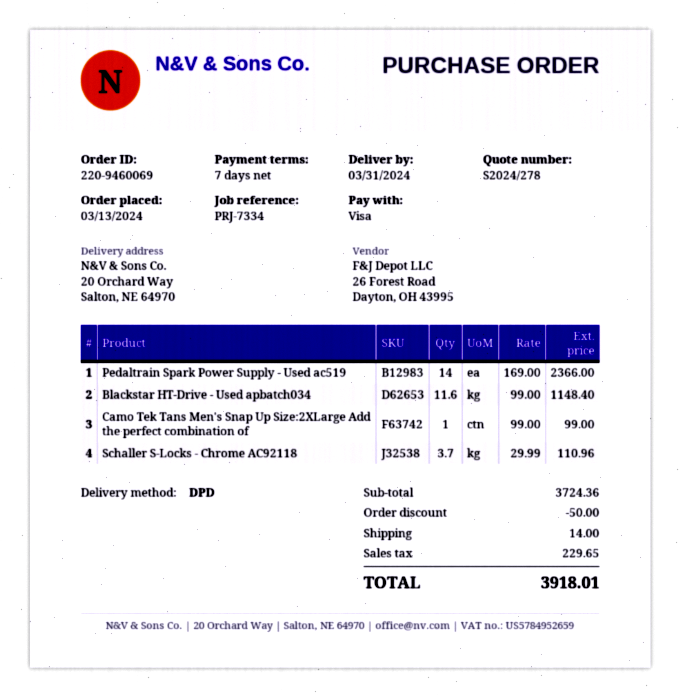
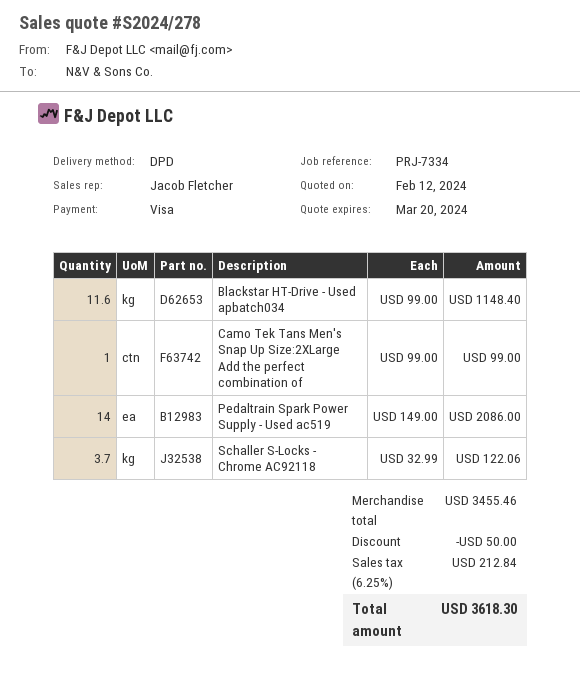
Pedaltrain Spark Power Supply - Used ac519: 14 x 169.00 = 2366.00 -> 14 x 149.00 = 2086.00
Schaller S-Locks - Chrome AC92118: 3.7 x 29.99 = 110.96 -> 3.7 x 32.99 = 122.06
subtotal: 3724.36 -> 3455.46
shipping: 14.00 -> none
tax: 229.65 -> 212.84
total: 3918.01 -> 3618.30

